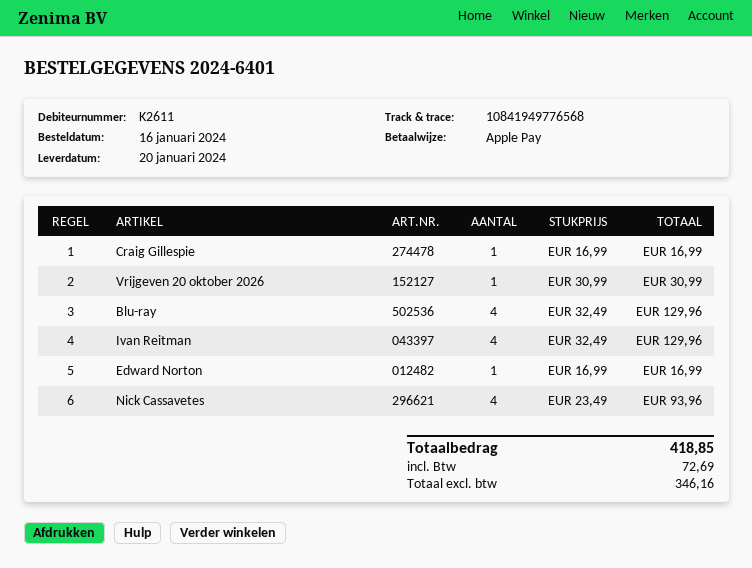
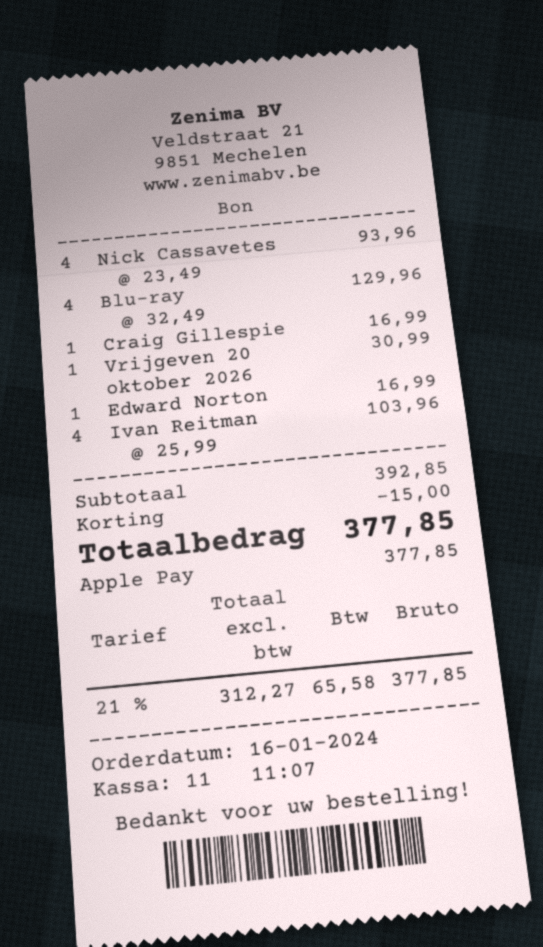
Ivan Reitman: 4 x 32.49 = 129.96 -> 4 x 25.99 = 103.96
discount: none -> 15.00
net: 346.16 -> 312.27
tax: 72.69 -> 65.58
total: 418.85 -> 377.85

